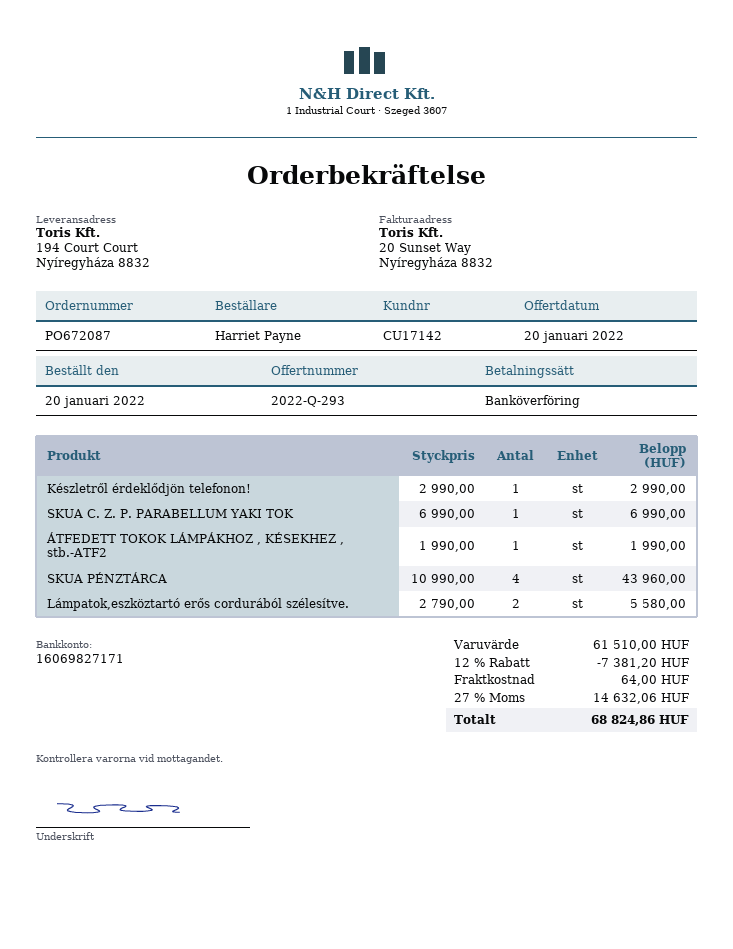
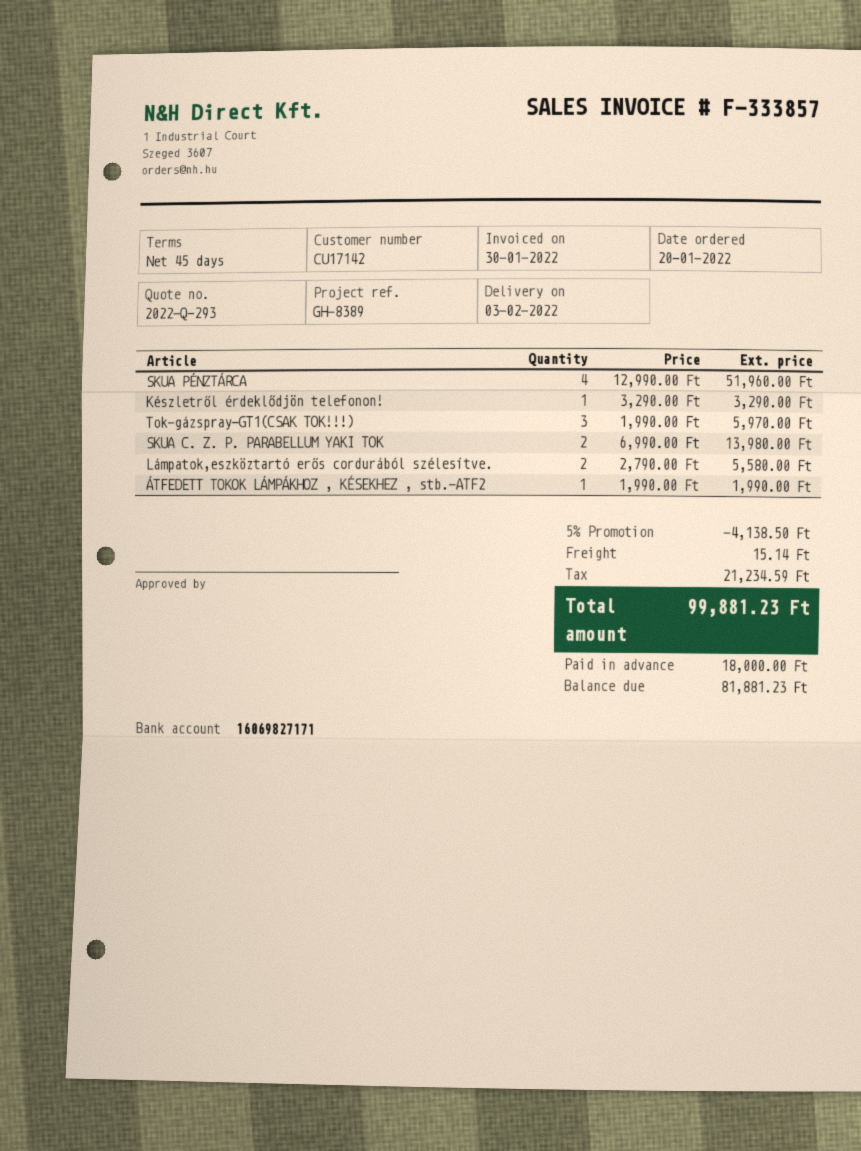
Készletről érdeklődjön telefonon!: 1 x 2990.00 = 2990.00 -> 1 x 3290.00 = 3290.00
SKUA C. Z. P. PARABELLUM YAKI TOK: 1 x 6990.00 = 6990.00 -> 2 x 6990.00 = 13980.00
SKUA PÉNZTÁRCA: 4 x 10990.00 = 43960.00 -> 4 x 12990.00 = 51960.00
Tok-gázspray-GT1(CSAK TOK!!!): none -> 3 x 1990.00 = 5970.00
discount: 12% = 7381.20 -> 5% = 4138.50
shipping: 64.00 -> 15.14
tax: 14632.06 -> 21234.59
total: 68824.86 -> 99881.23

